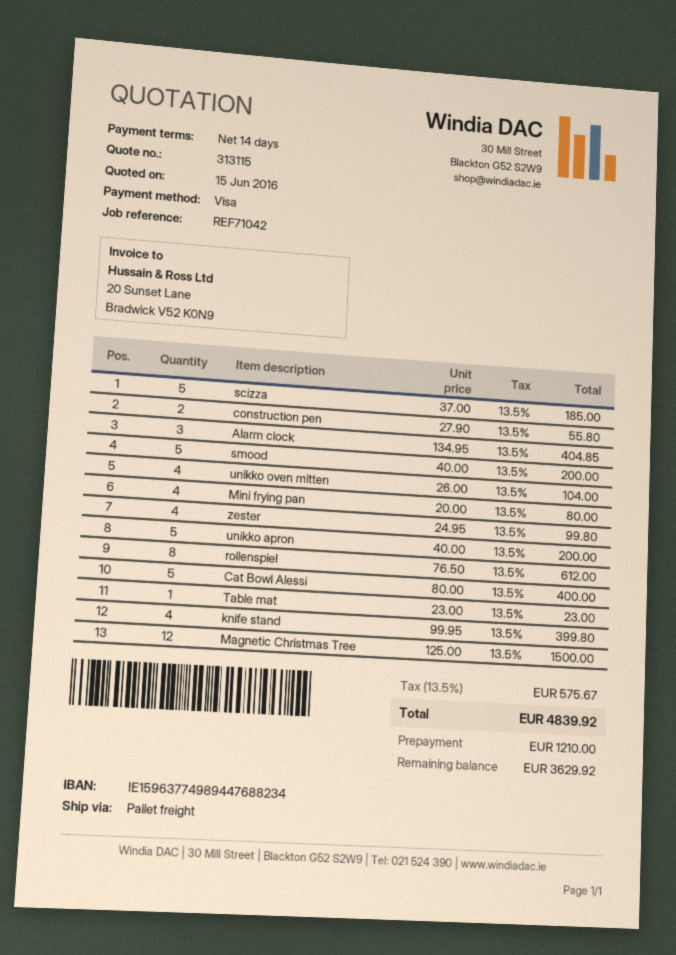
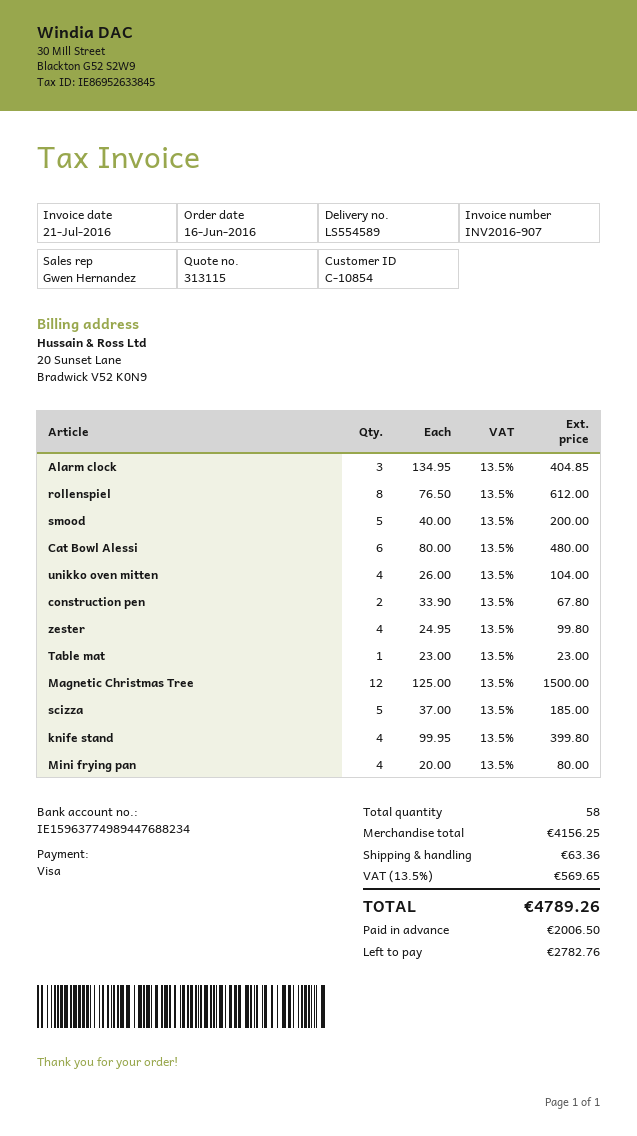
construction pen: 2 x 27.90 = 55.80 -> 2 x 33.90 = 67.80
unikko apron: 5 x 40.00 = 200.00 -> none
Cat Bowl Alessi: 5 x 80.00 = 400.00 -> 6 x 80.00 = 480.00
shipping: none -> 63.36
tax: 13.5% = 575.67 -> 13.5% = 569.65
total: 4839.92 -> 4789.26
deposit: 1210.00 -> 2006.50
balance: 3629.92 -> 2782.76

